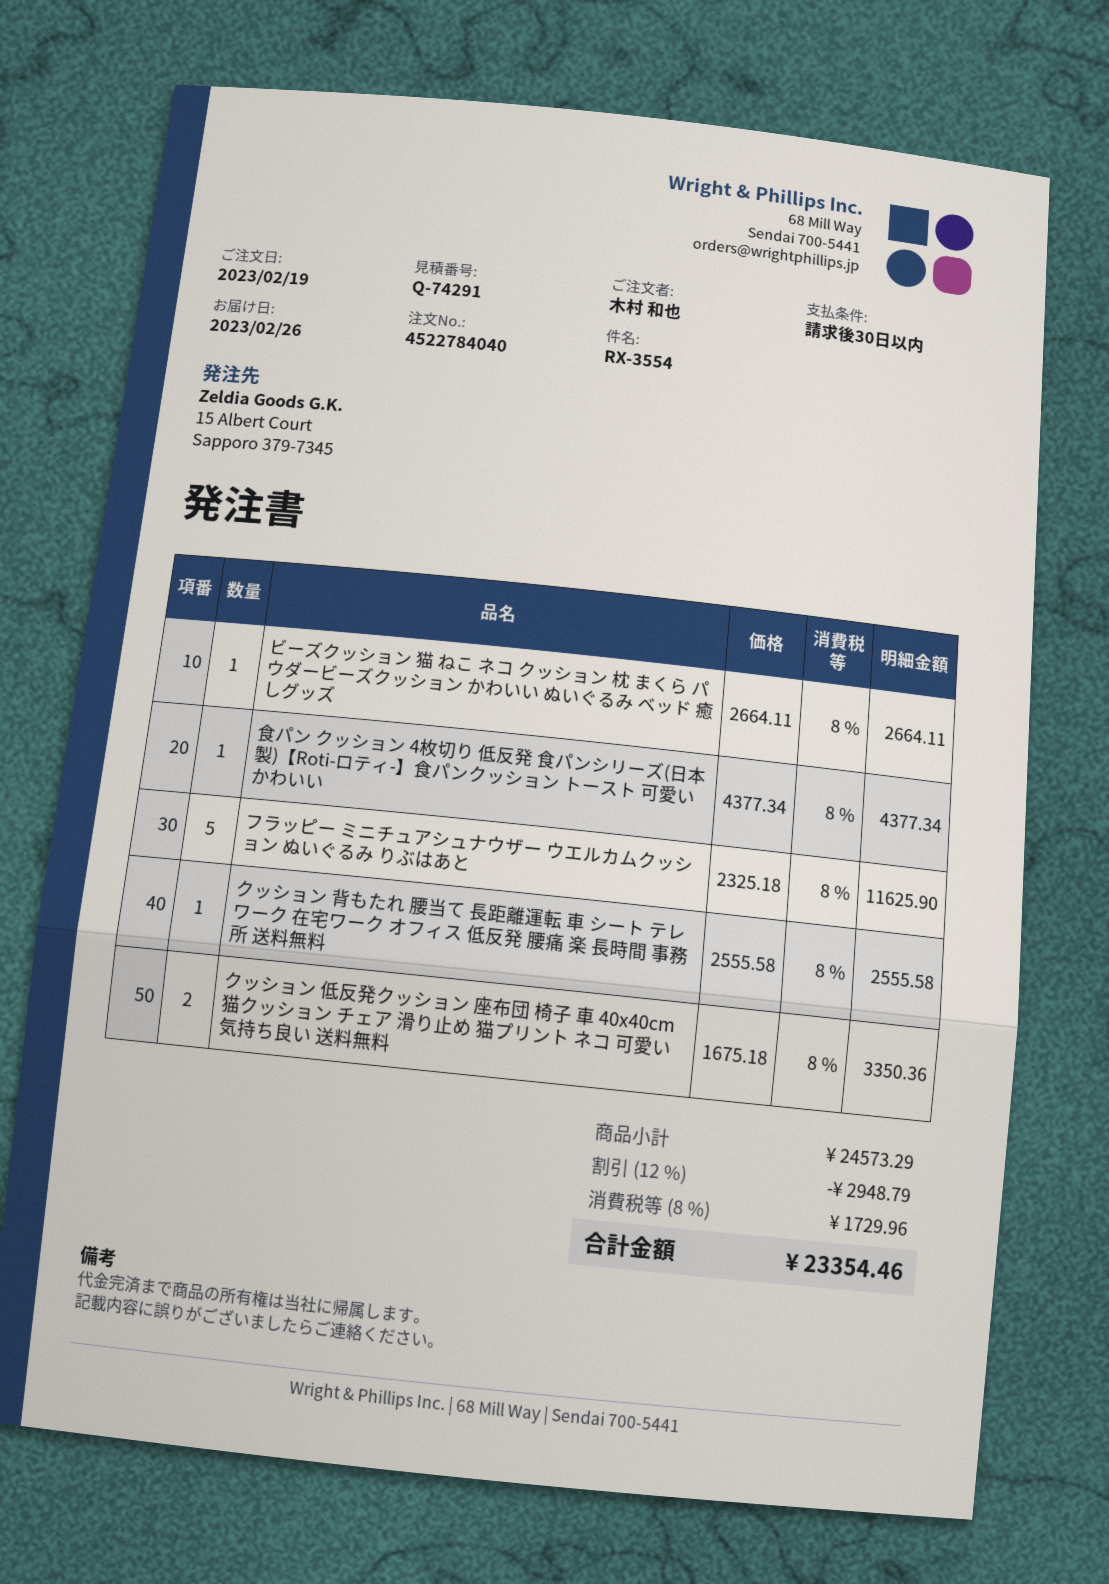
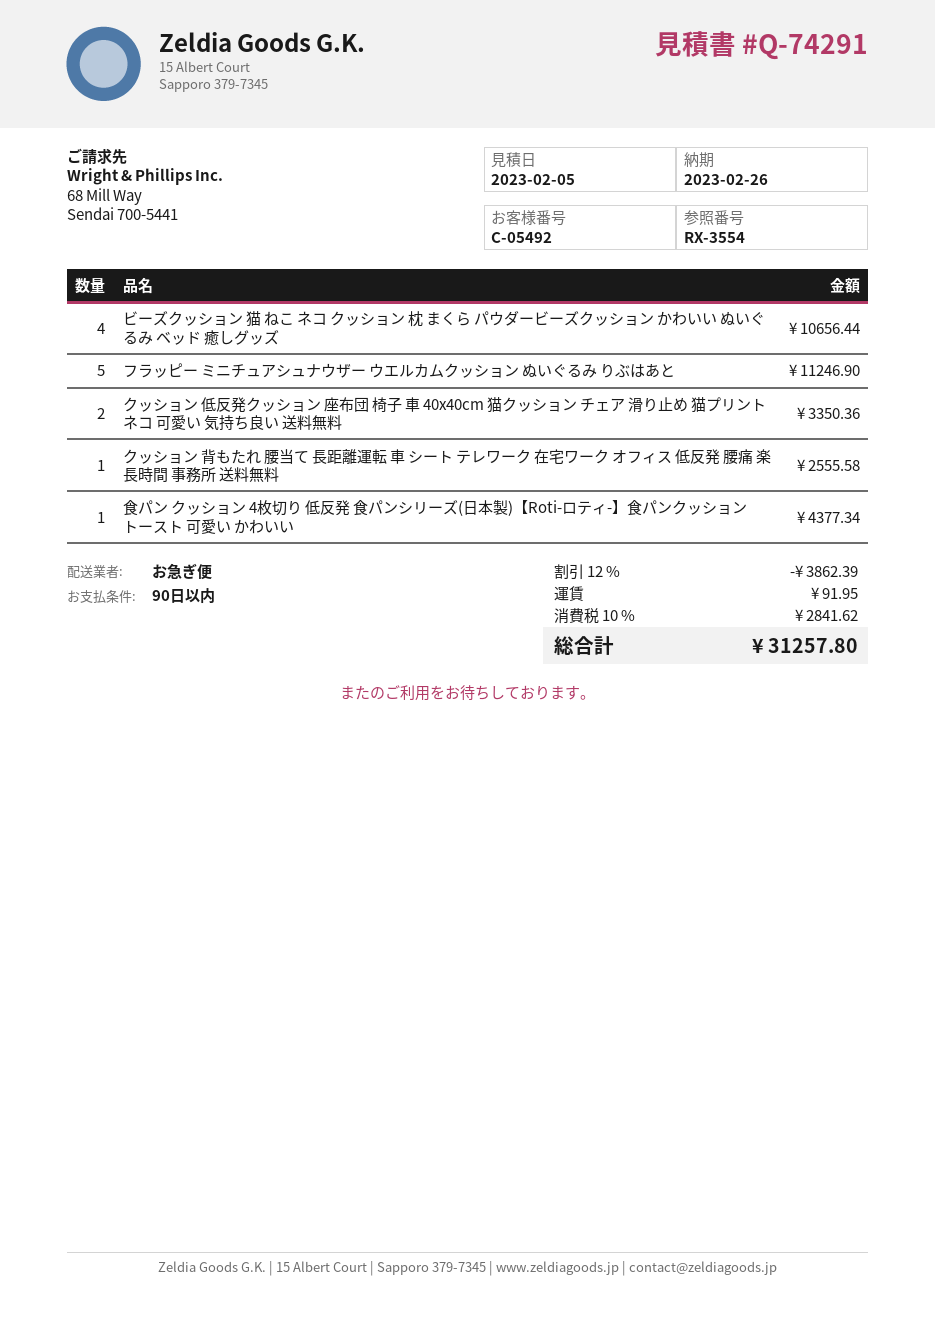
payment terms: 30 days -> 90 days
ビーズクッション 猫 ねこ ネコ クッション 枕 まくら パウダービーズクッション かわいい ぬいぐるみ ベッド 癒しグッズ: 1 for 2664.11 -> 4 for 10656.44
フラッピー ミニチュアシュナウザー ウエルカムクッション ぬいぐるみ りぶはあと: 5 for 11625.90 -> 5 for 11246.90
discount: 12% = 2948.79 -> 12% = 3862.39
shipping: none -> 91.95
tax: 8% = 1729.96 -> 10% = 2841.62
total: 23354.46 -> 31257.80

